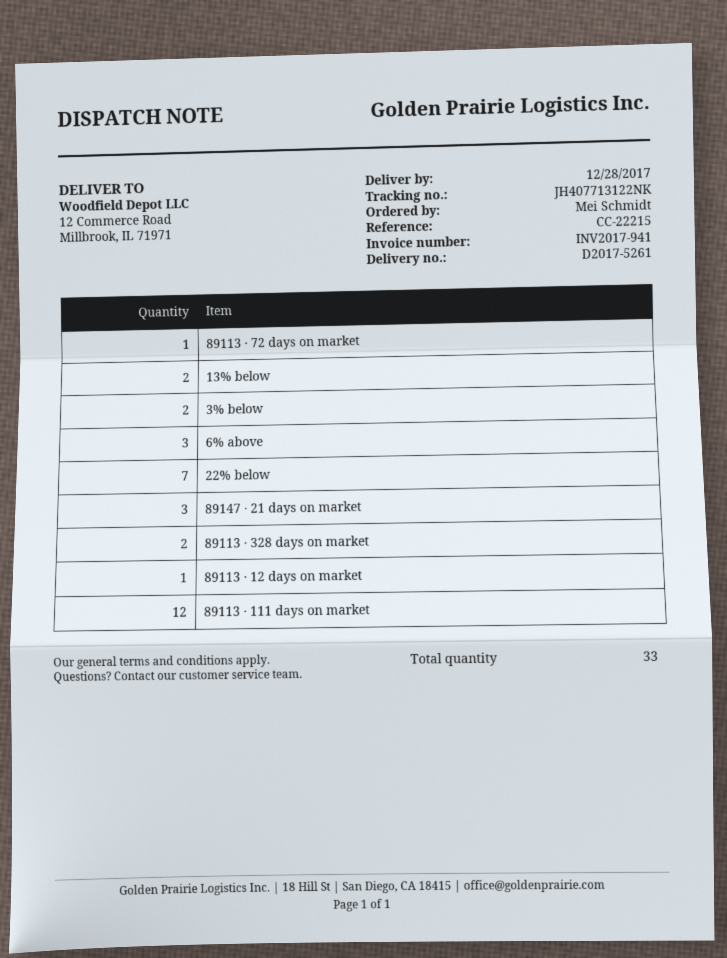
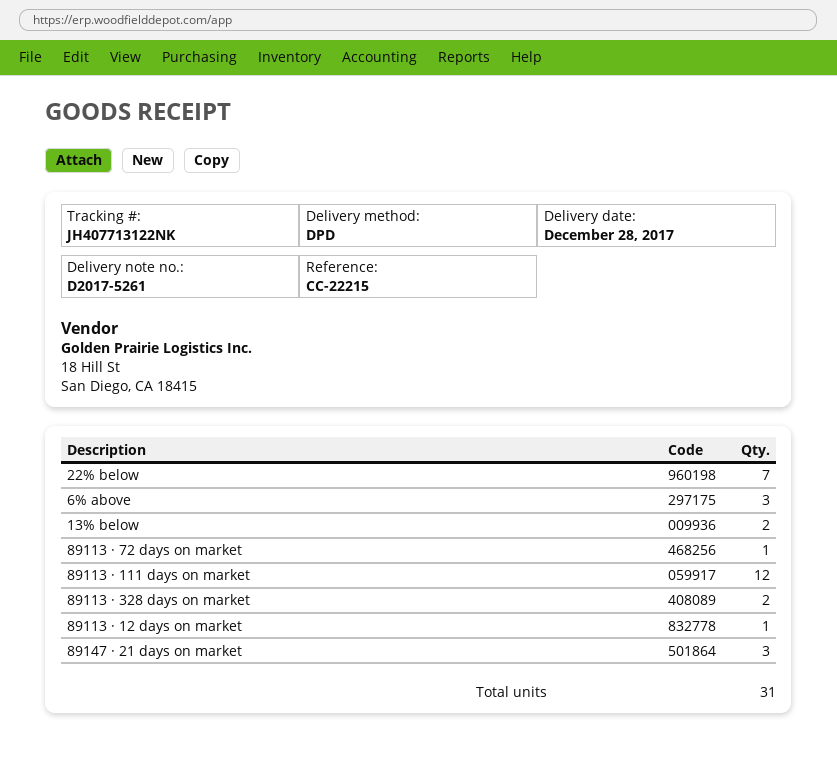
3% below: 2 -> none
total quantity: 33 -> 31

